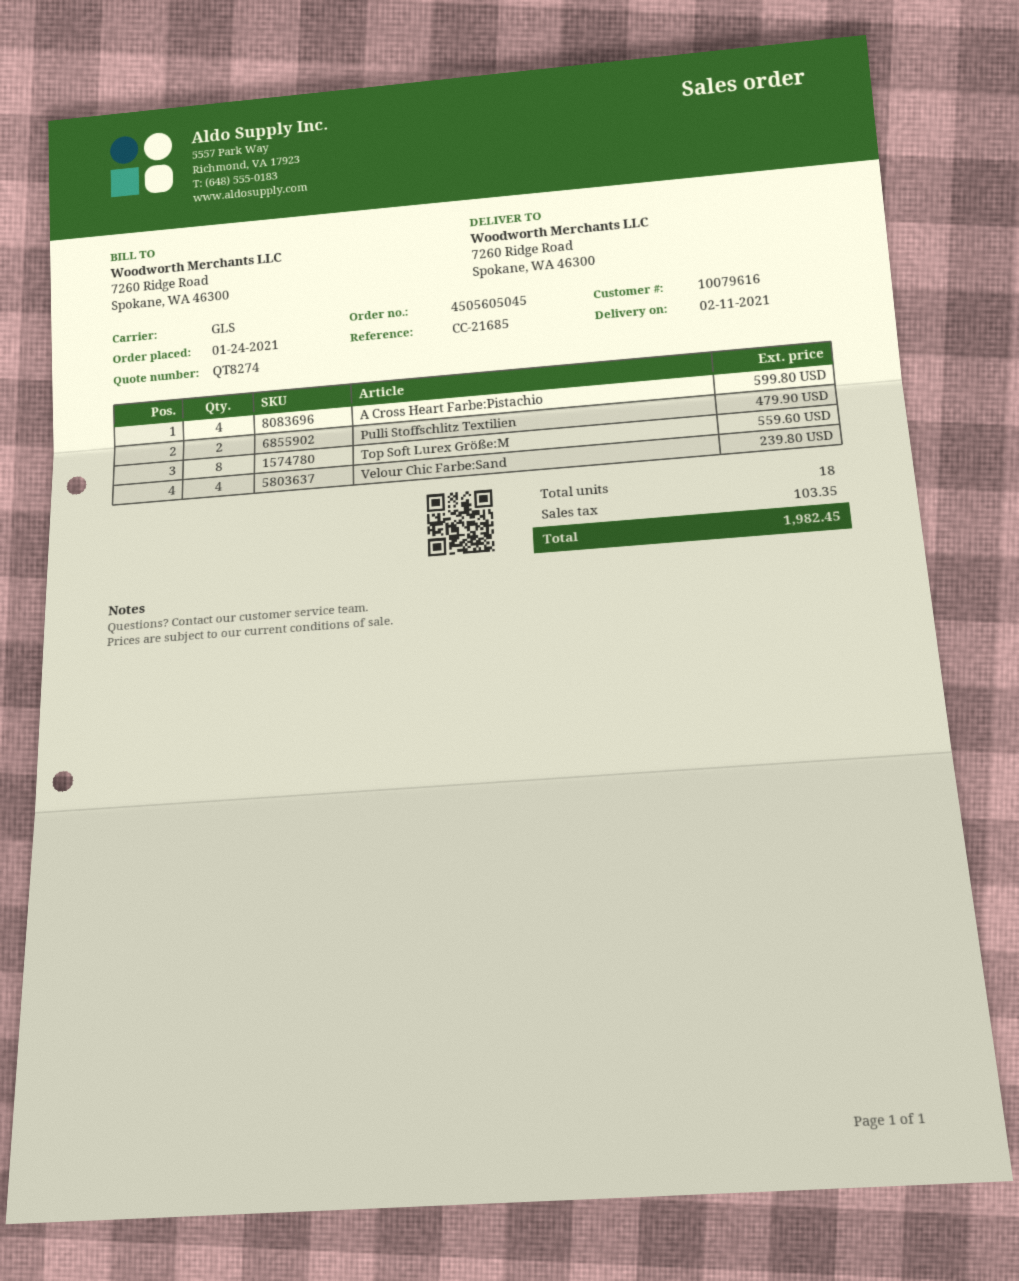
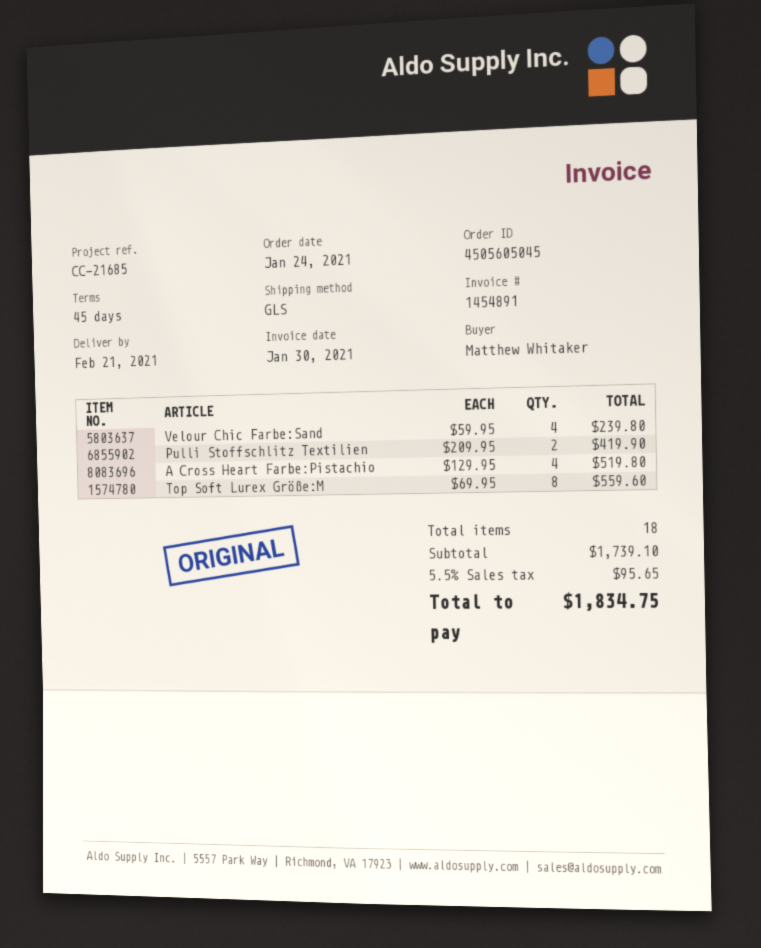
delivery date: 2021-02-11 -> 2021-02-21
A Cross Heart Farbe:Pistachio: 4 for 599.80 -> 4 for 519.80
Pulli Stoffschlitz Textilien: 2 for 479.90 -> 2 for 419.90
tax: 103.35 -> 95.65
total: 1982.45 -> 1834.75

